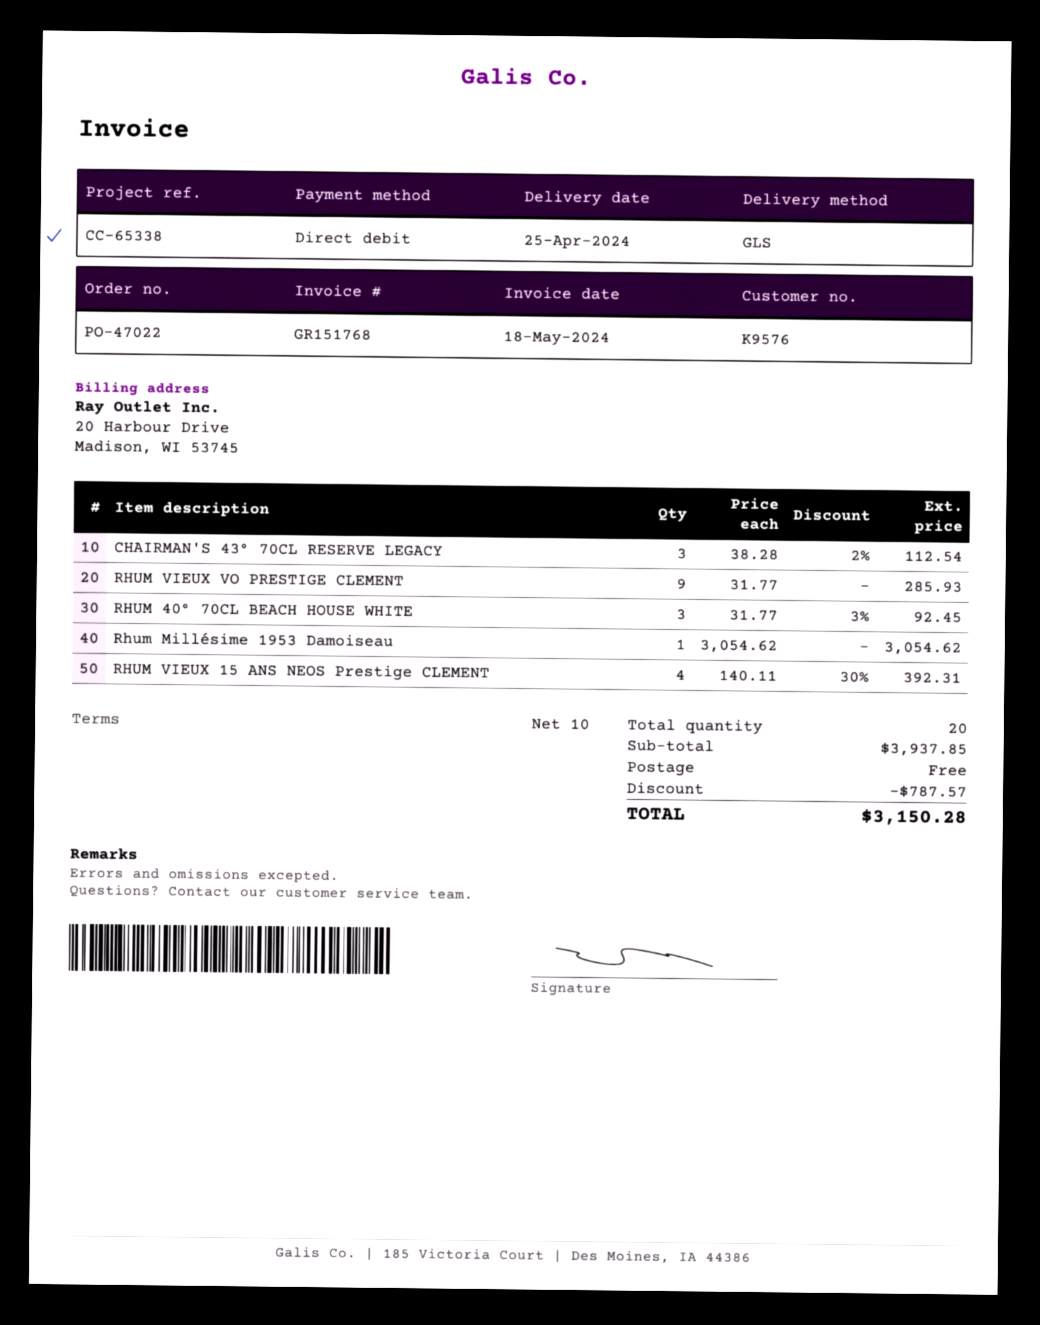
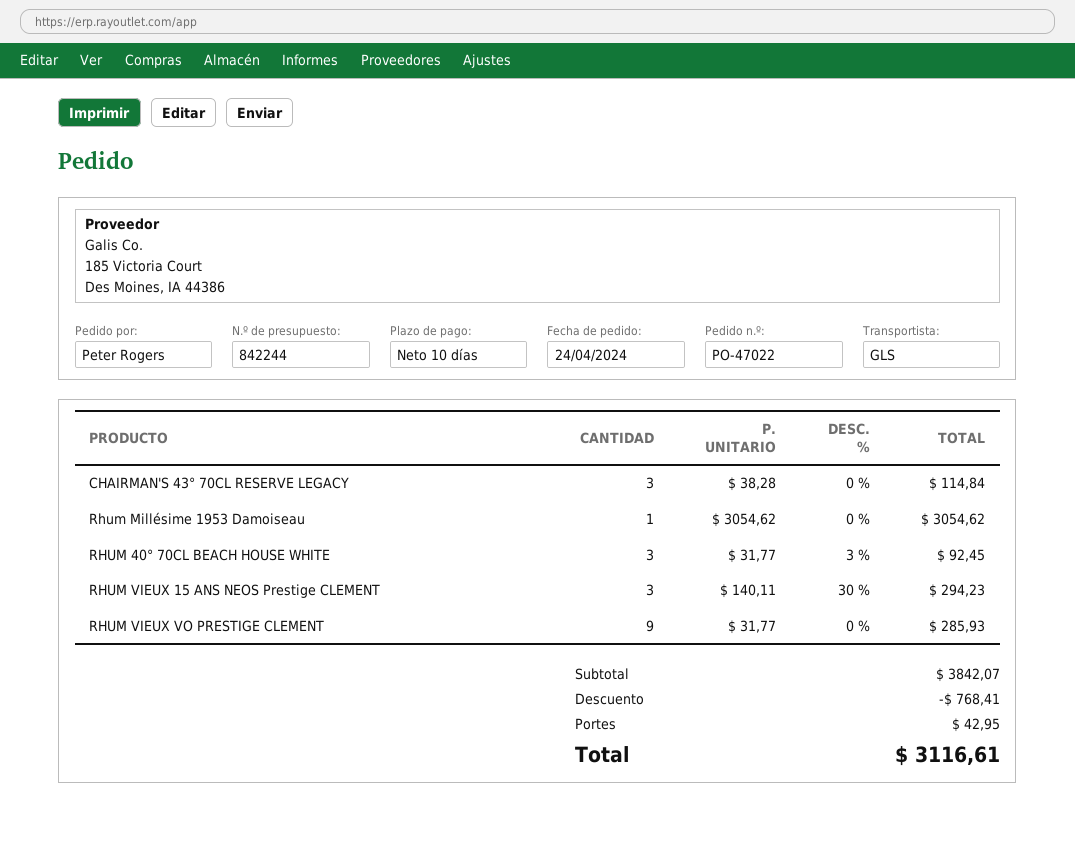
CHAIRMAN'S 43° 70CL RESERVE LEGACY: 3 x 38.28 - 2% = 112.54 -> 3 x 38.28 = 114.84
RHUM VIEUX 15 ANS NEOS Prestige CLEMENT: 4 x 140.11 - 30% = 392.31 -> 3 x 140.11 - 30% = 294.23
subtotal: 3937.85 -> 3842.07
discount: 787.57 -> 768.41
shipping: 0.00 -> 42.95
total: 3150.28 -> 3116.61

